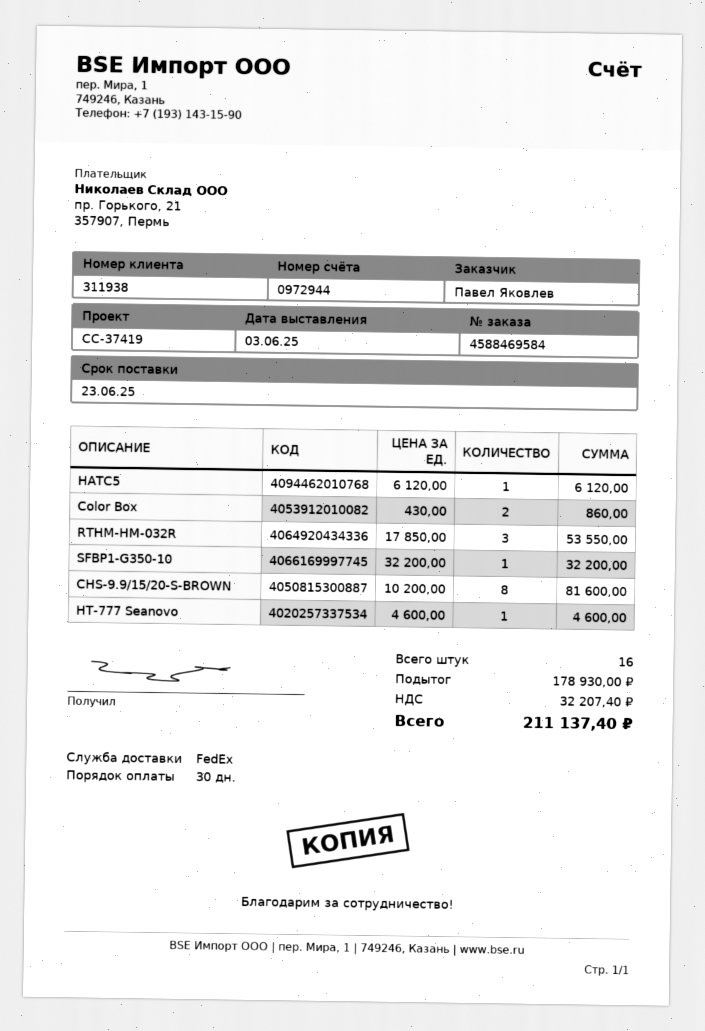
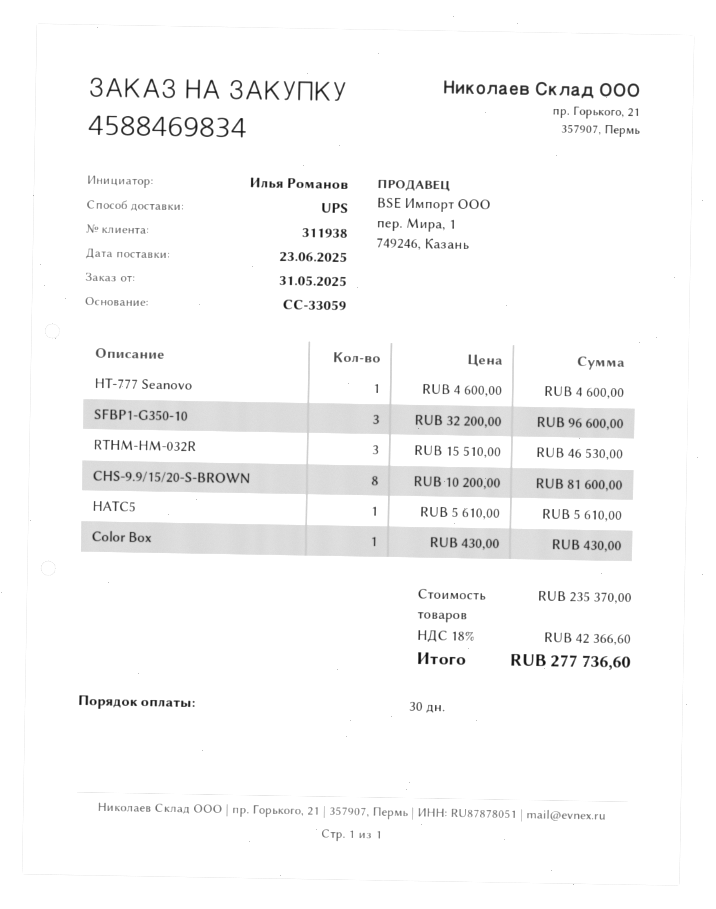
order number: 4588469584 -> 4588469834
reference: CC-37419 -> CC-33059
ordered by: Павел Яковлев -> Илья Романов
shipping method: FedEx -> UPS
HATC5: 1 x 6120.00 = 6120.00 -> 1 x 5610.00 = 5610.00
Color Box: 2 x 430.00 = 860.00 -> 1 x 430.00 = 430.00
RTHM-HM-032R: 3 x 17850.00 = 53550.00 -> 3 x 15510.00 = 46530.00
SFBP1-G350-10: 1 x 32200.00 = 32200.00 -> 3 x 32200.00 = 96600.00
subtotal: 178930.00 -> 235370.00
tax: 32207.40 -> 42366.60
total: 211137.40 -> 277736.60

